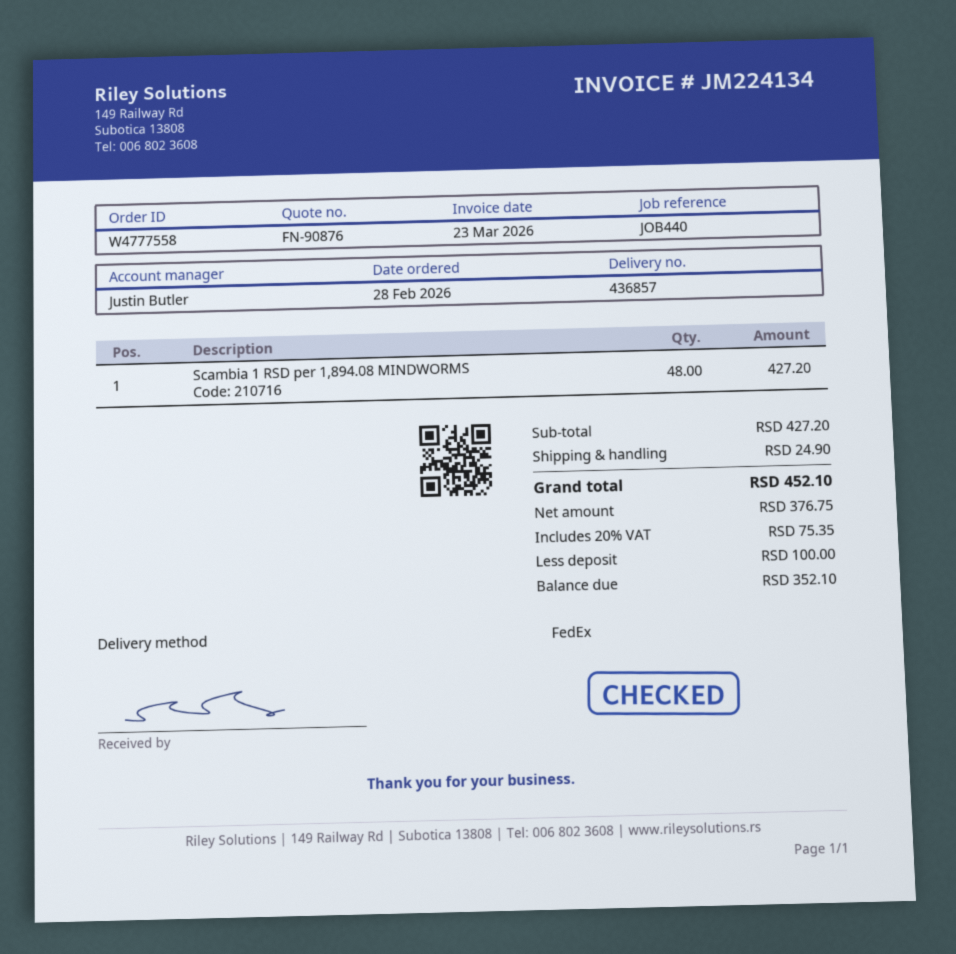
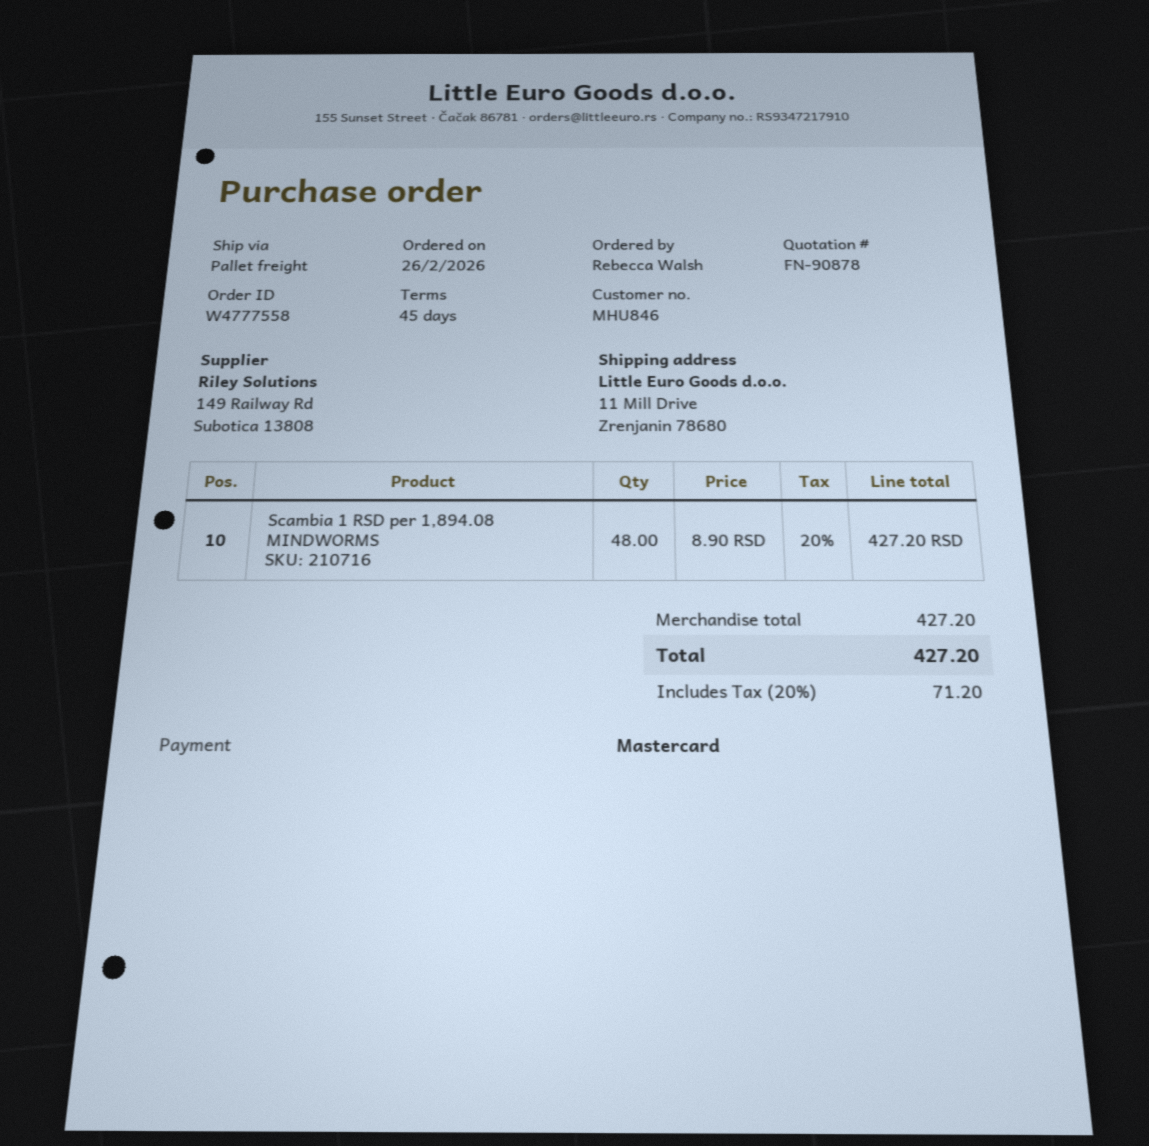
quote number: FN-90876 -> FN-90878
order date: 2026-02-28 -> 2026-02-26
shipping method: FedEx -> pallet freight
shipping: 24.90 -> none
tax: 20% = 75.35 -> 20% = 71.20
total: 452.10 -> 427.20

